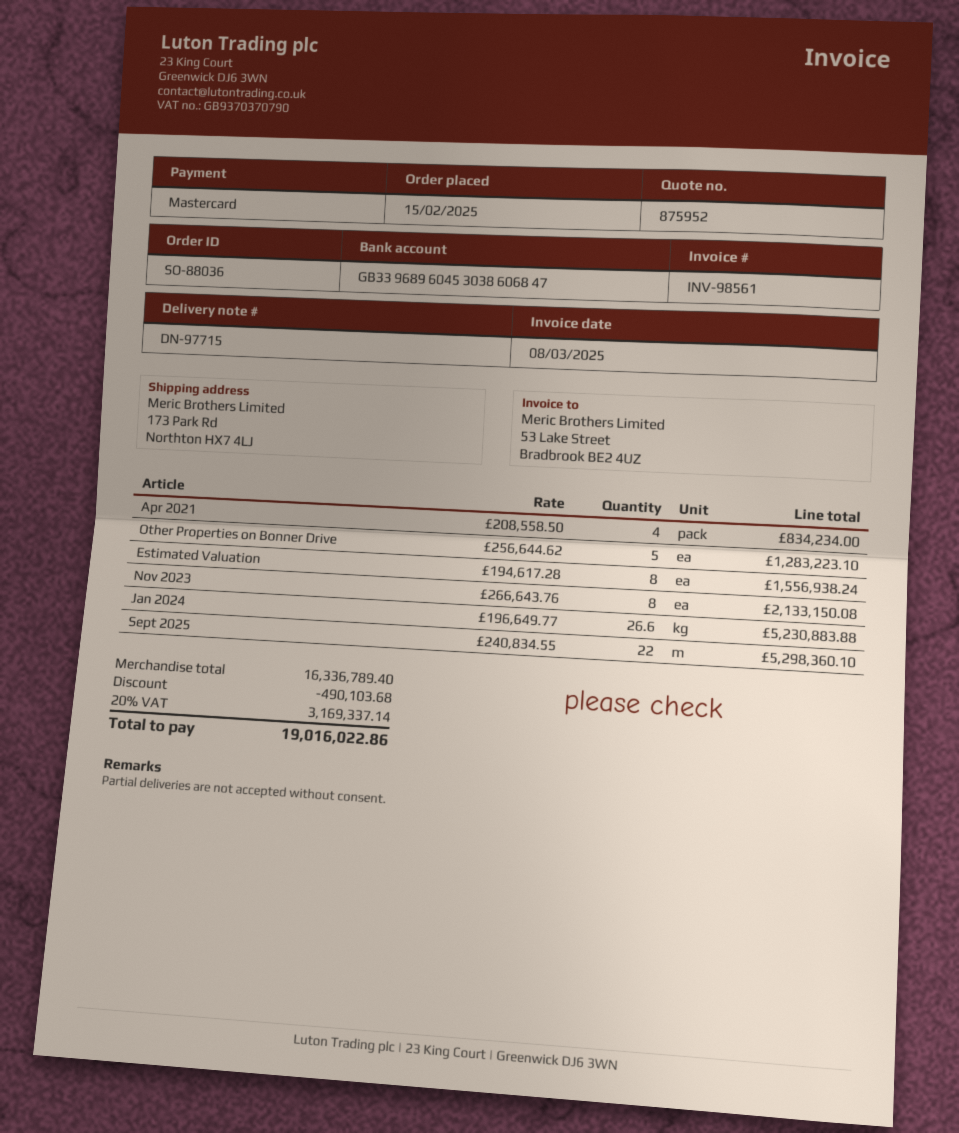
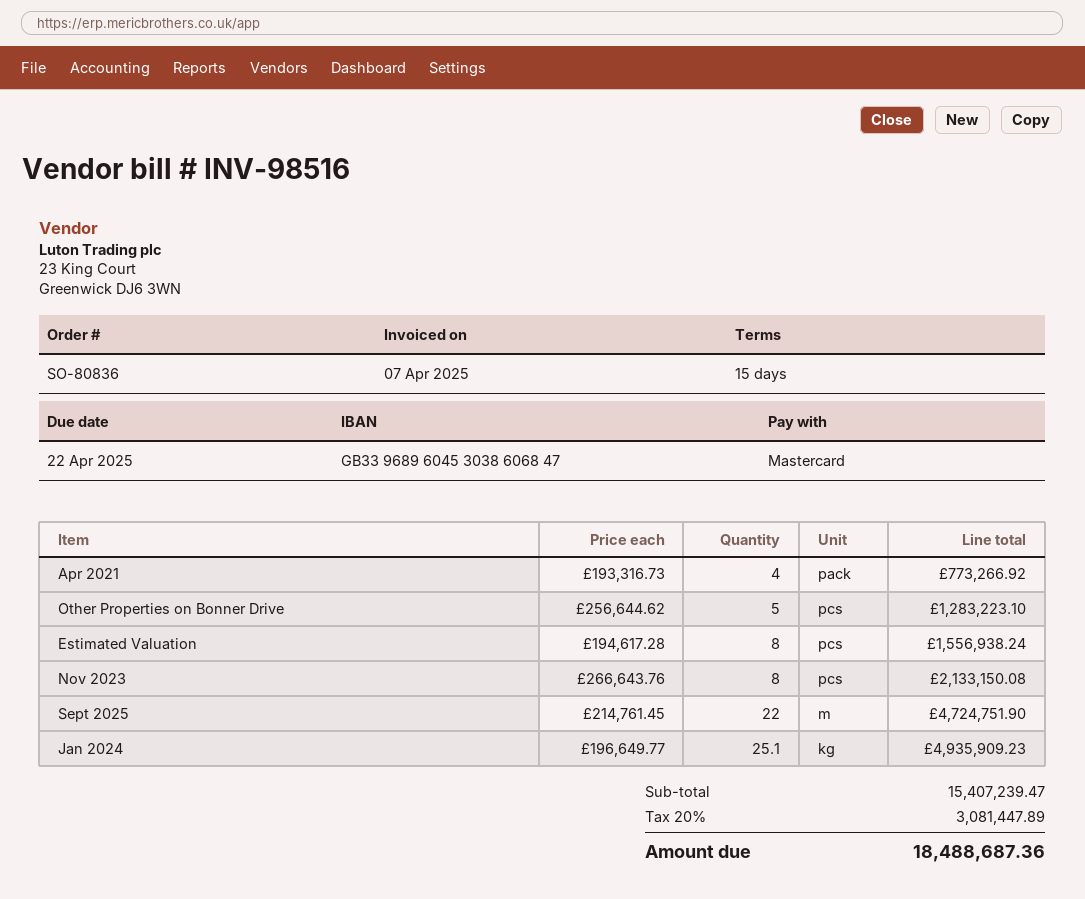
order number: SO-88036 -> SO-80836
invoice number: INV-98561 -> INV-98516
invoice date: 2025-03-08 -> 2025-04-07
Apr 2021: 4 x 208558.50 = 834234.00 -> 4 x 193316.73 = 773266.92
Jan 2024: 26.6 x 196649.77 = 5230883.88 -> 25.1 x 196649.77 = 4935909.23
Sept 2025: 22 x 240834.55 = 5298360.10 -> 22 x 214761.45 = 4724751.90
subtotal: 16336789.40 -> 15407239.47
discount: 490103.68 -> none
tax: 20% = 3169337.14 -> 20% = 3081447.89
total: 19016022.86 -> 18488687.36

